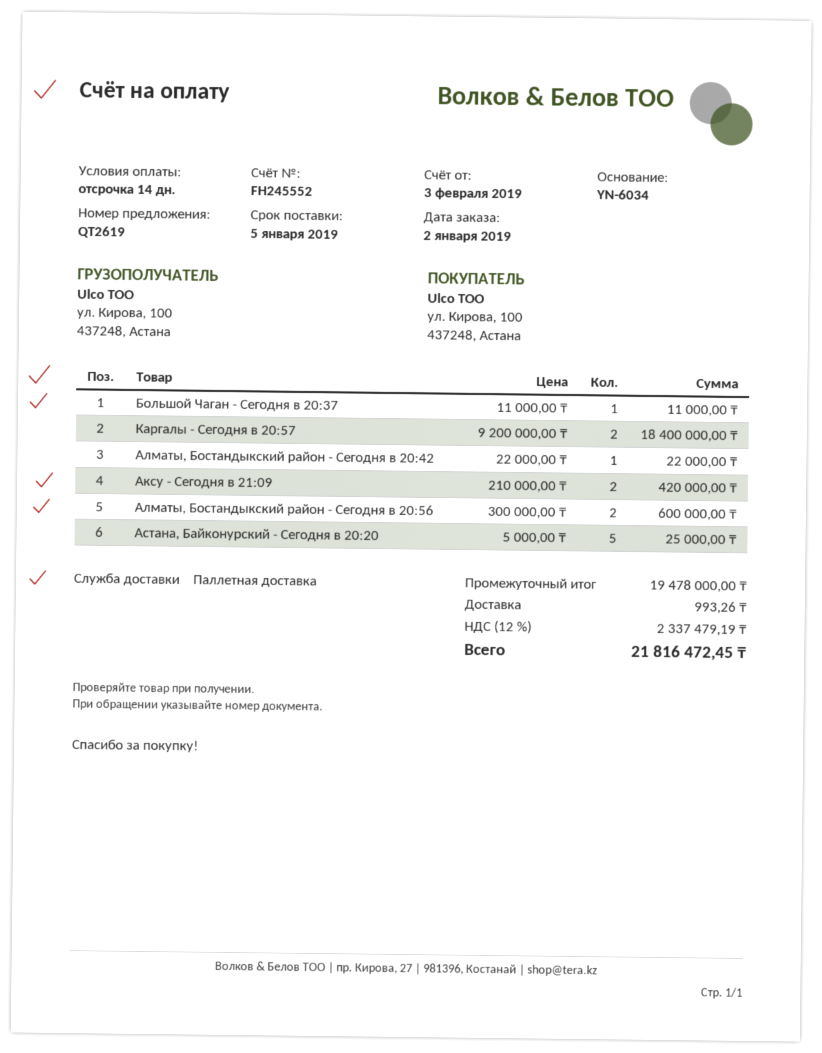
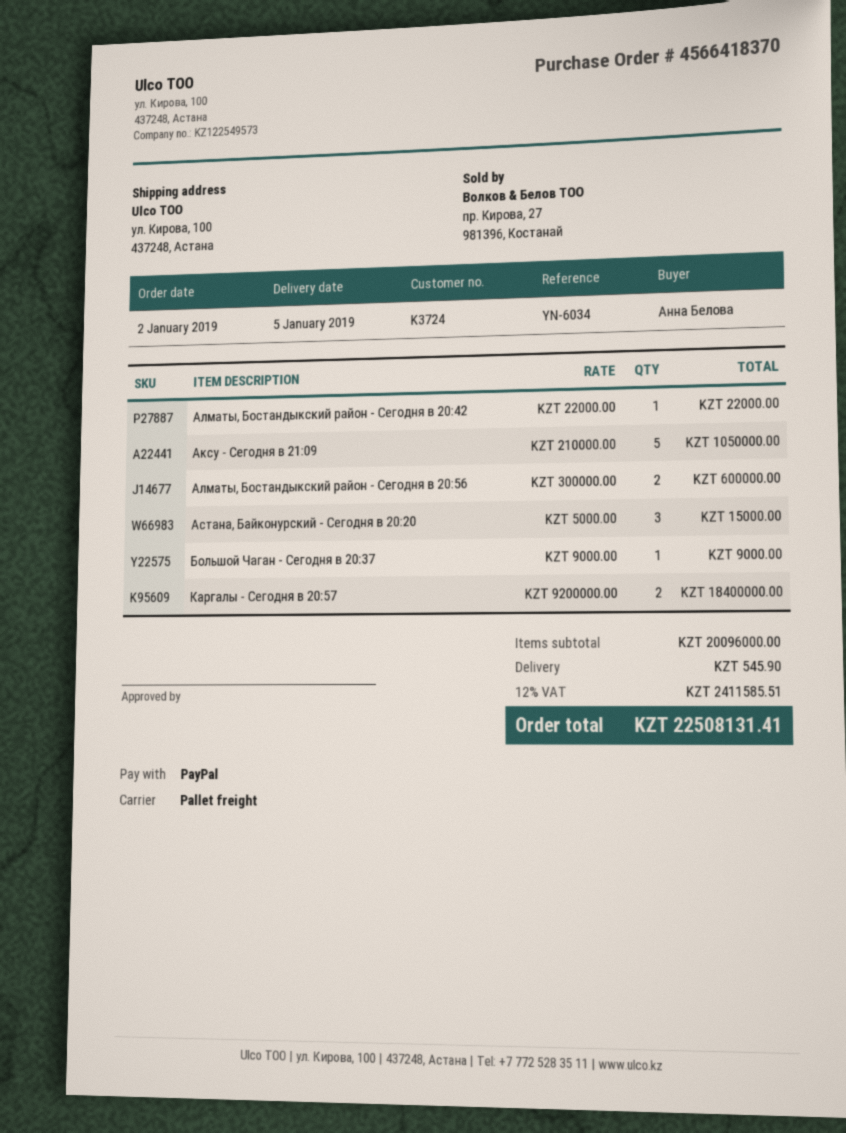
Большой Чаган - Сегодня в 20:37: 1 x 11000.00 = 11000.00 -> 1 x 9000.00 = 9000.00
Аксу - Сегодня в 21:09: 2 x 210000.00 = 420000.00 -> 5 x 210000.00 = 1050000.00
Астана, Байконурский - Сегодня в 20:20: 5 x 5000.00 = 25000.00 -> 3 x 5000.00 = 15000.00
subtotal: 19478000.00 -> 20096000.00
shipping: 993.26 -> 545.90
tax: 12% = 2337479.19 -> 12% = 2411585.51
total: 21816472.45 -> 22508131.41

